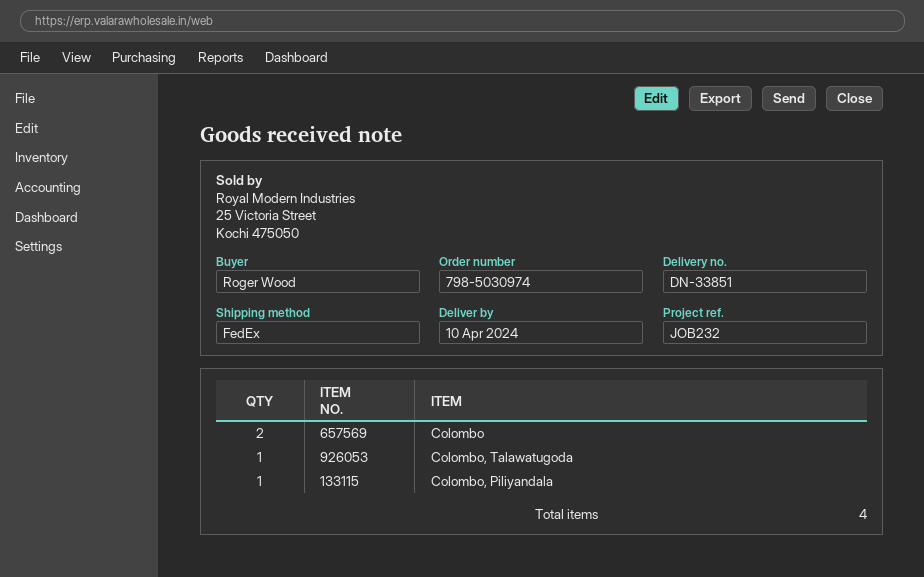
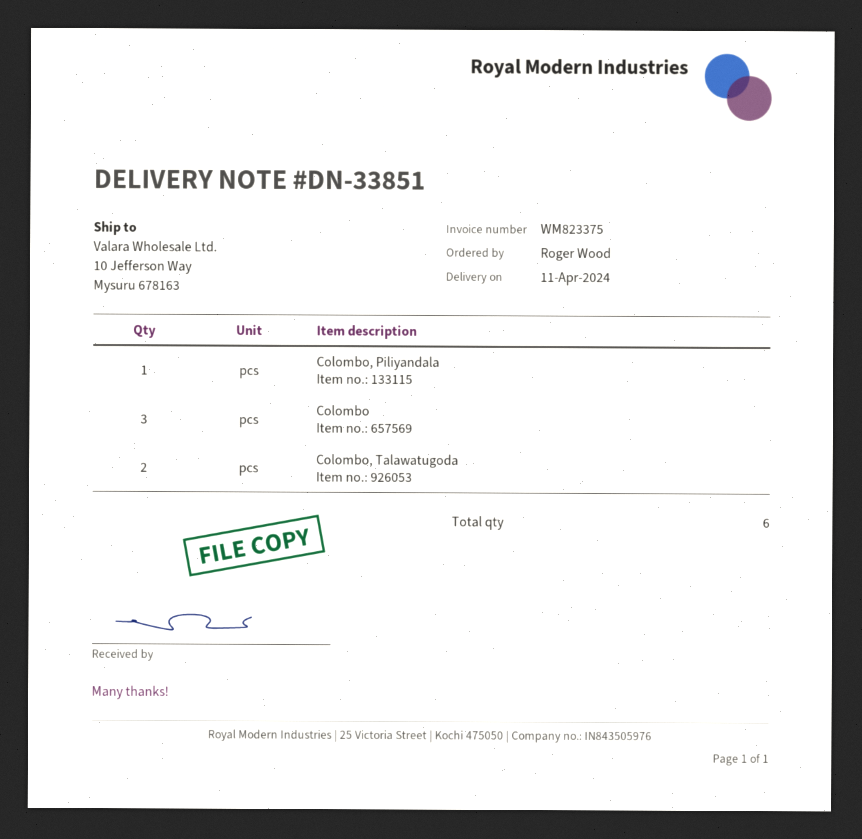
delivery date: 2024-04-10 -> 2024-04-11
Colombo: 2 -> 3
Colombo, Talawatugoda: 1 -> 2
total quantity: 4 -> 6

